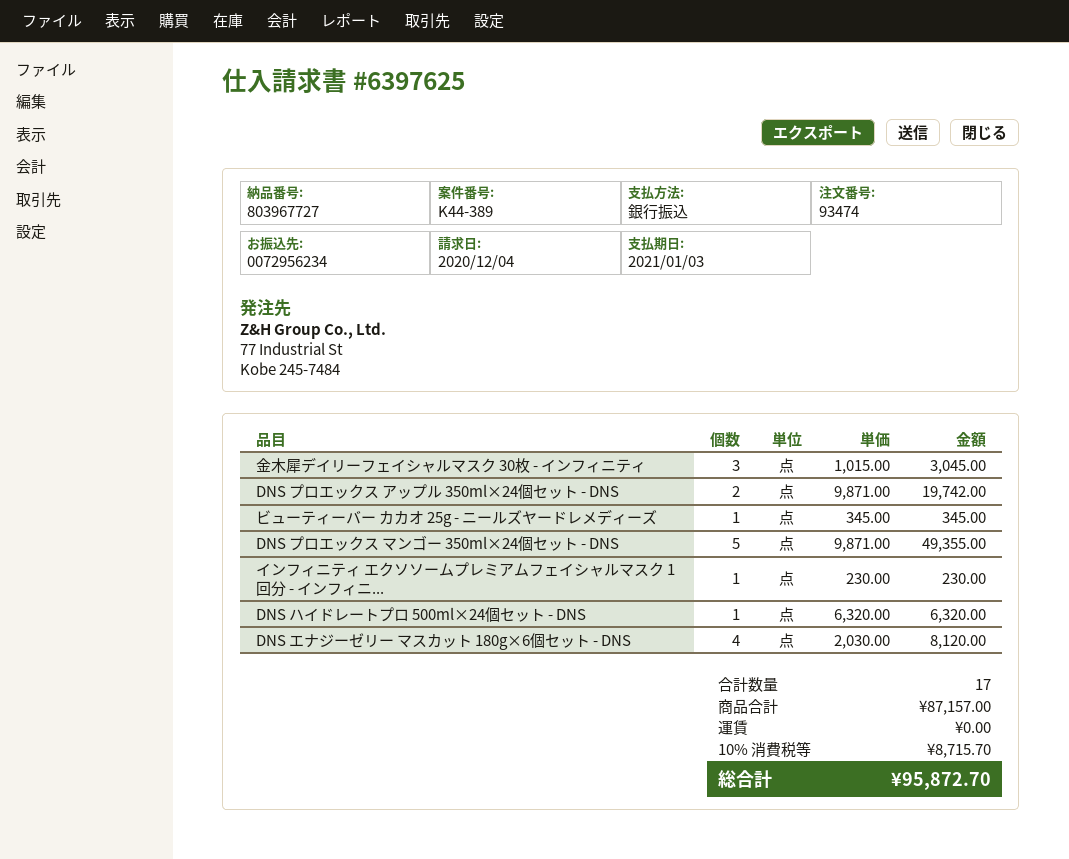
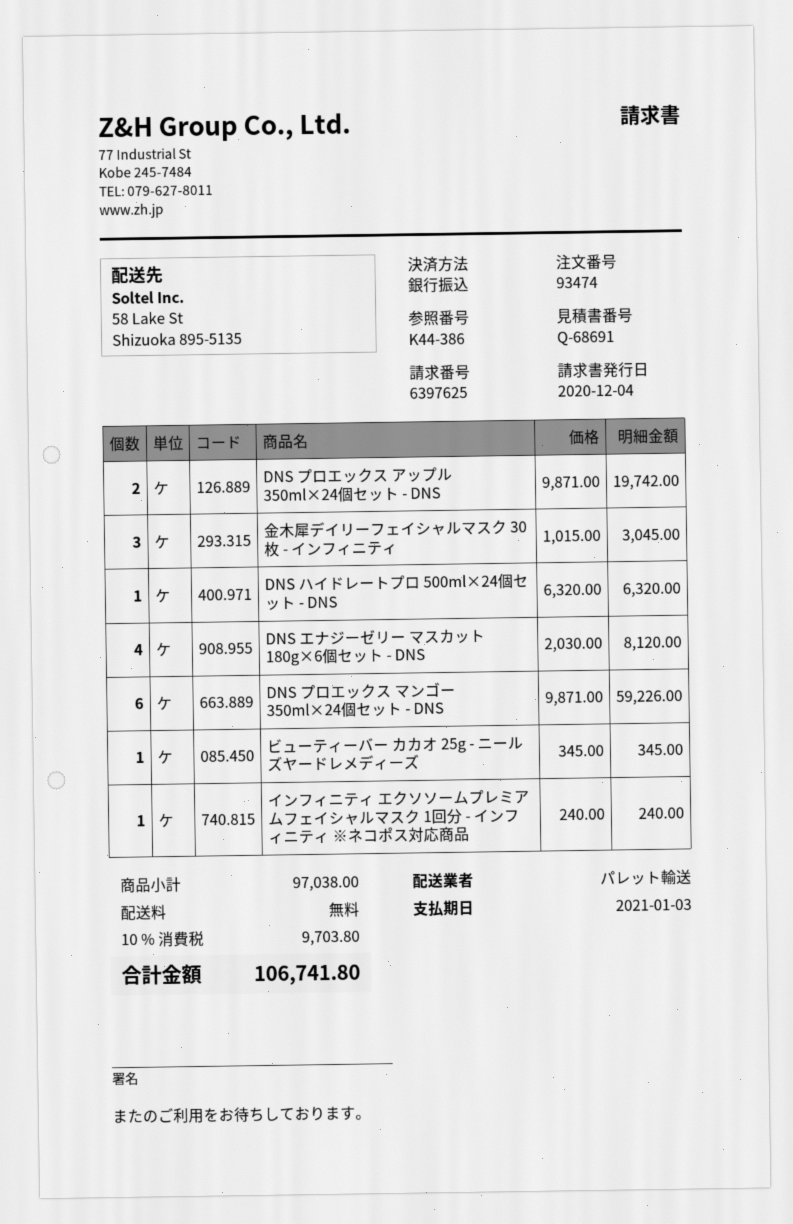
reference: K44-389 -> K44-386
DNS プロエックス マンゴー 350ml×24個セット - DNS: 5 x 9871.00 = 49355.00 -> 6 x 9871.00 = 59226.00
インフィニティ エクソソームプレミアムフェイシャルマスク 1回分 - インフィニ...: 1 x 230.00 = 230.00 -> 1 x 240.00 = 240.00
subtotal: 87157.00 -> 97038.00
tax: 10% = 8715.70 -> 10% = 9703.80
total: 95872.70 -> 106741.80

